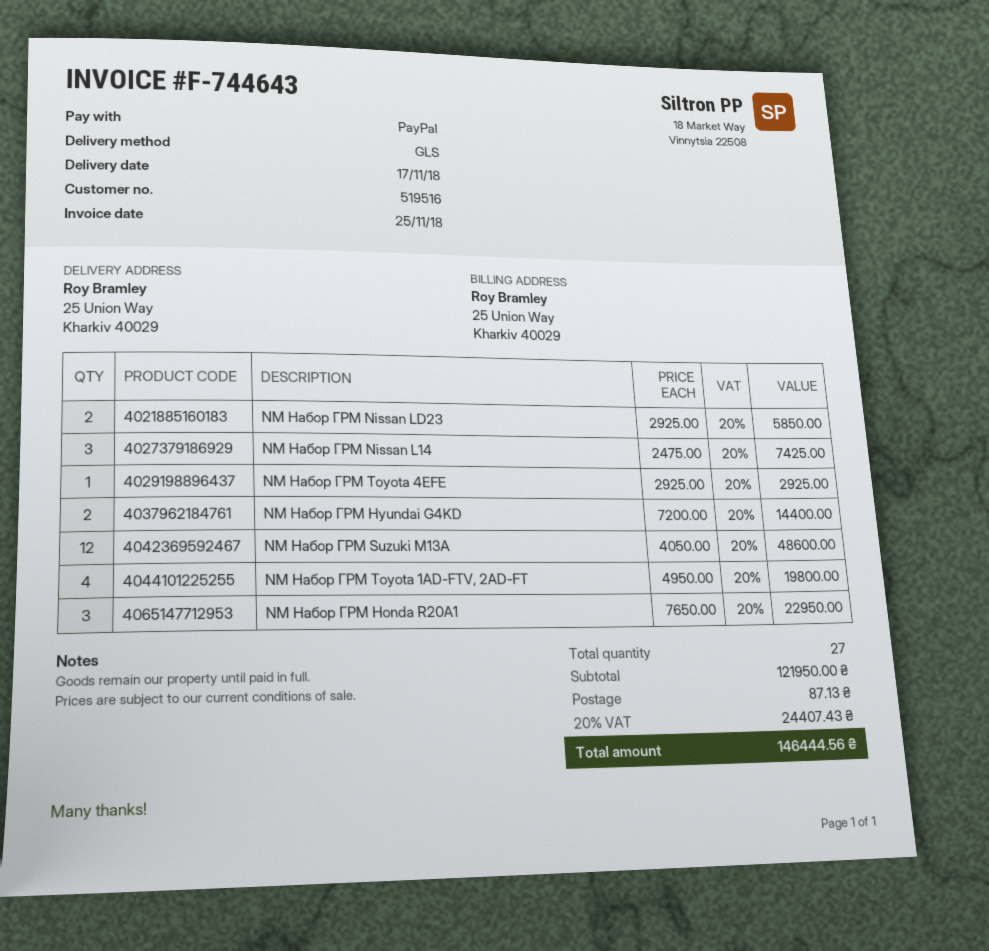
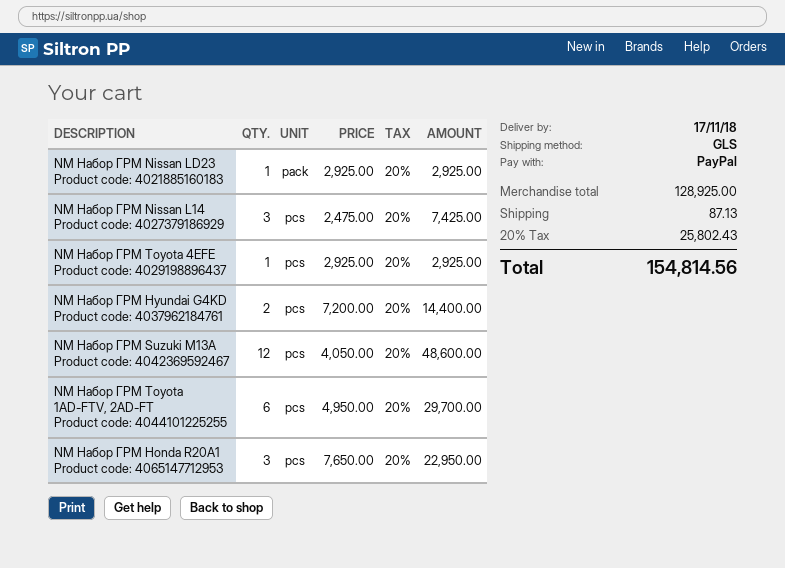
NM Набор ГРМ Nissan LD23: 2 x 2925.00 = 5850.00 -> 1 x 2925.00 = 2925.00
NM Набор ГРМ Toyota 1AD-FTV, 2AD-FT: 4 x 4950.00 = 19800.00 -> 6 x 4950.00 = 29700.00
subtotal: 121950.00 -> 128925.00
tax: 20% = 24407.43 -> 20% = 25802.43
total: 146444.56 -> 154814.56

